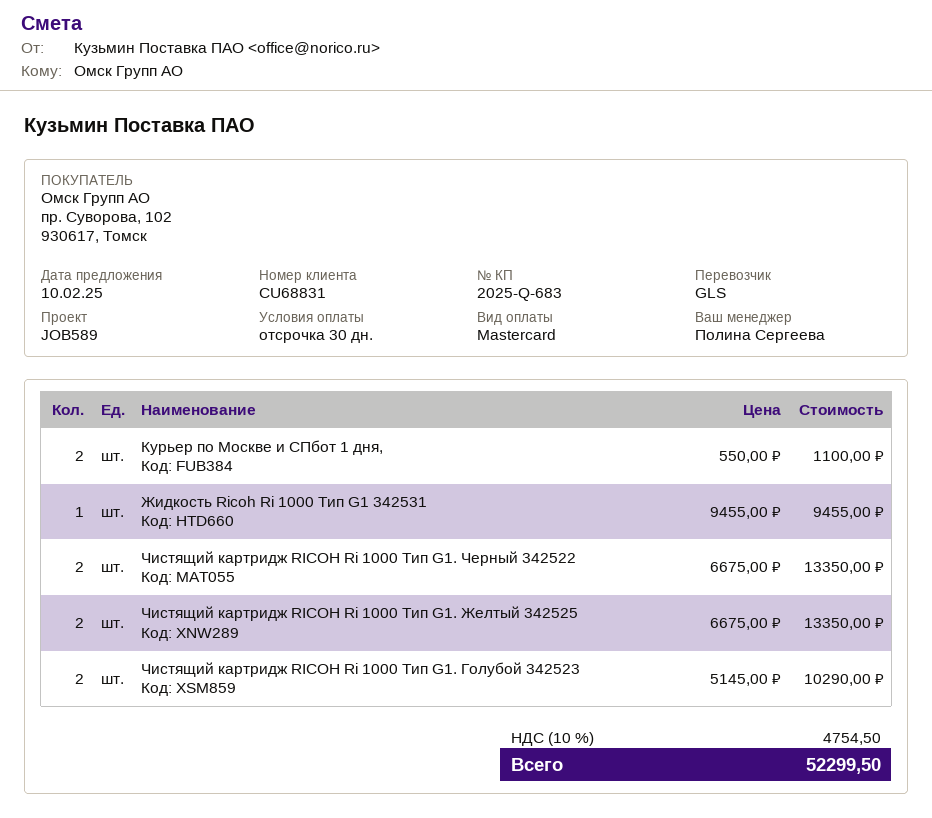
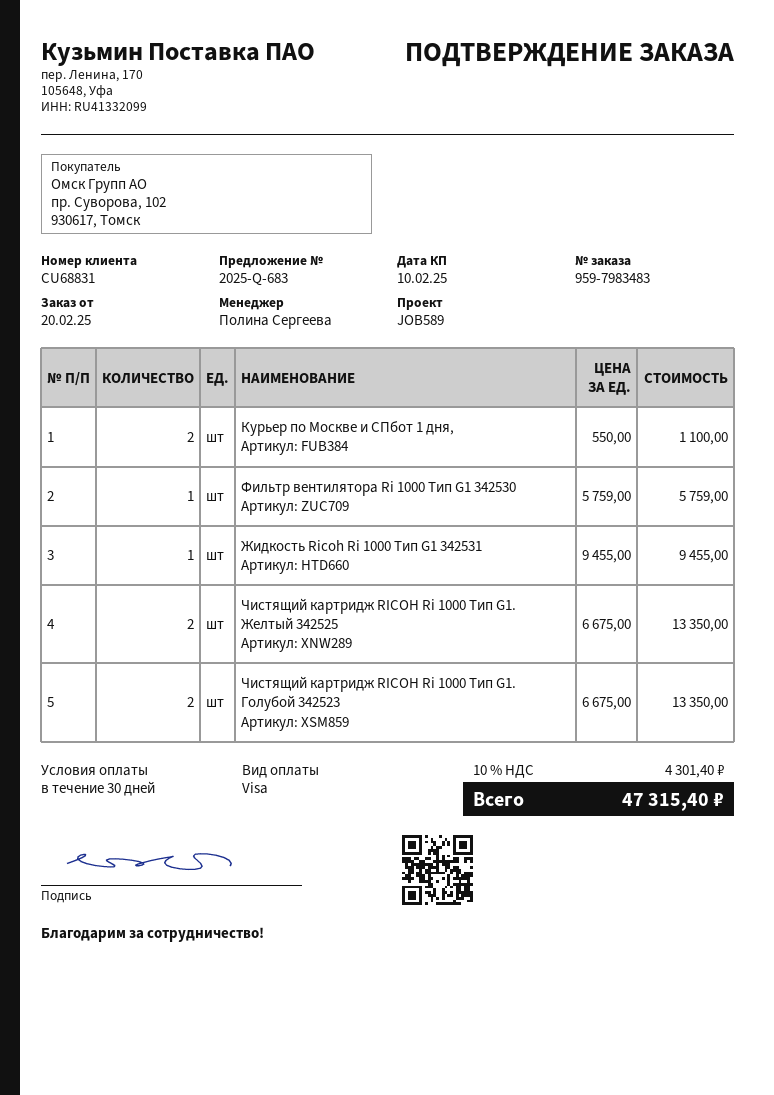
payment method: Mastercard -> Visa
Чистящий картридж RICOH Ri 1000 Тип G1. Черный 342522: 2 x 6675.00 = 13350.00 -> none
Чистящий картридж RICOH Ri 1000 Тип G1. Голубой 342523: 2 x 5145.00 = 10290.00 -> 2 x 6675.00 = 13350.00
Фильтр вентилятора Ri 1000 Тип G1 342530: none -> 1 x 5759.00 = 5759.00
tax: 10% = 4754.50 -> 10% = 4301.40
total: 52299.50 -> 47315.40

